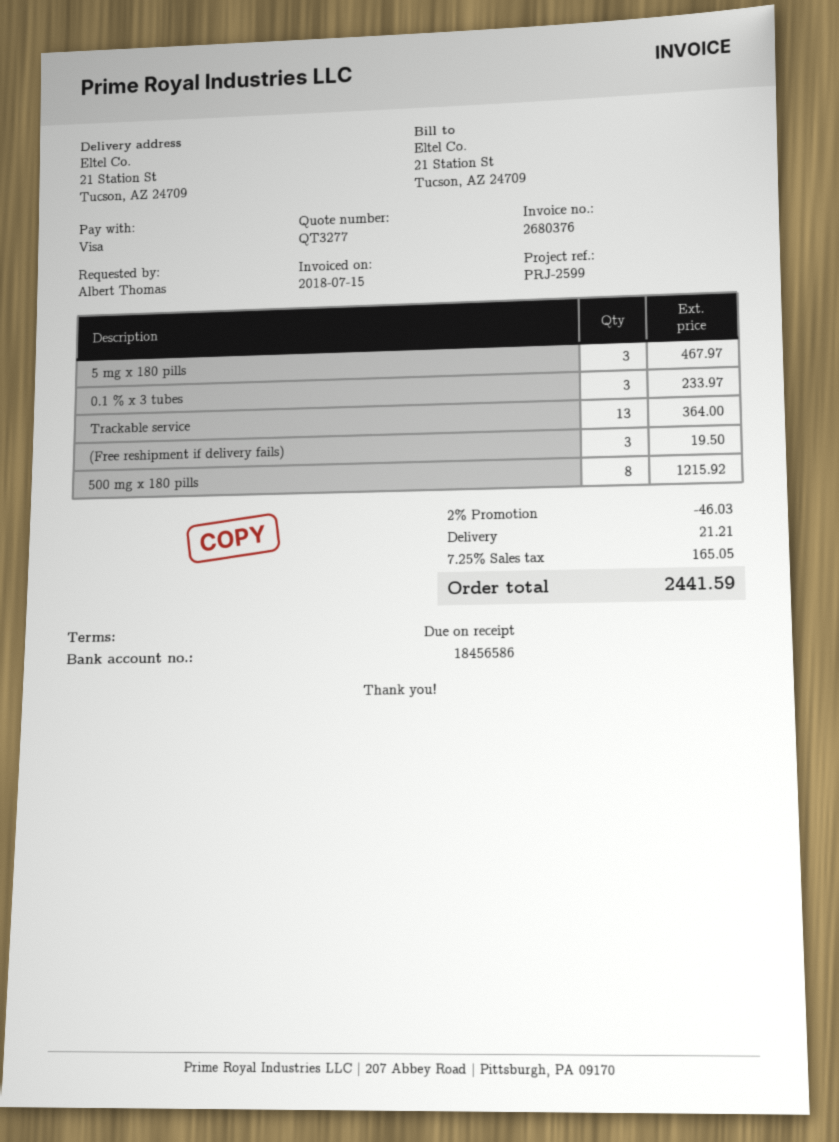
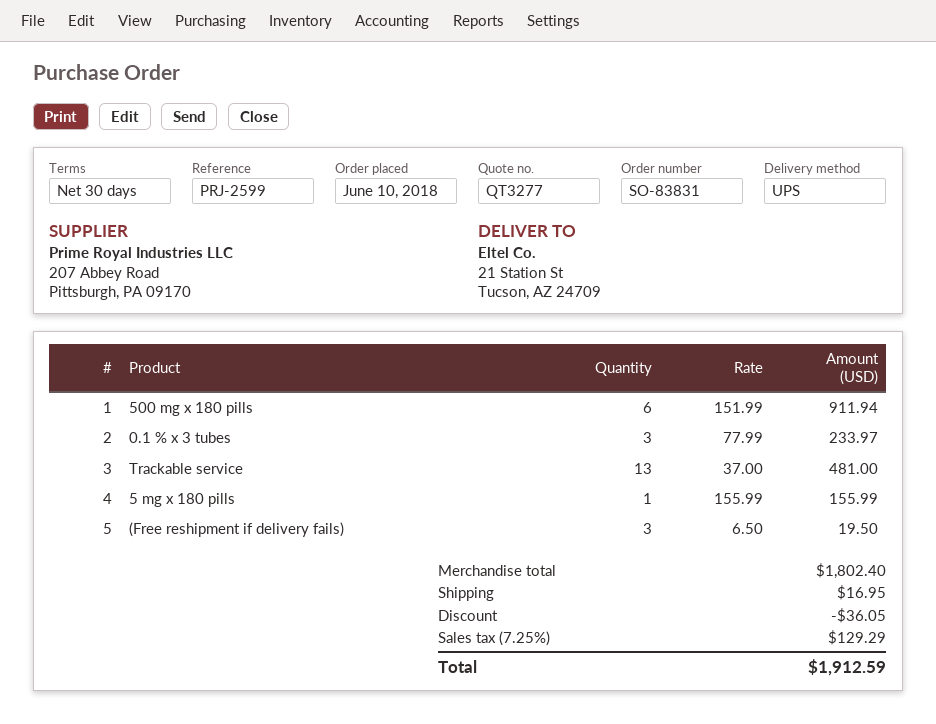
payment terms: on receipt -> 30 days
5 mg x 180 pills: 3 for 467.97 -> 1 for 155.99
Trackable service: 13 for 364.00 -> 13 for 481.00
500 mg x 180 pills: 8 for 1215.92 -> 6 for 911.94
discount: 46.03 -> 36.05
shipping: 21.21 -> 16.95
tax: 7.25% = 165.05 -> 7.25% = 129.29
total: 2441.59 -> 1912.59

